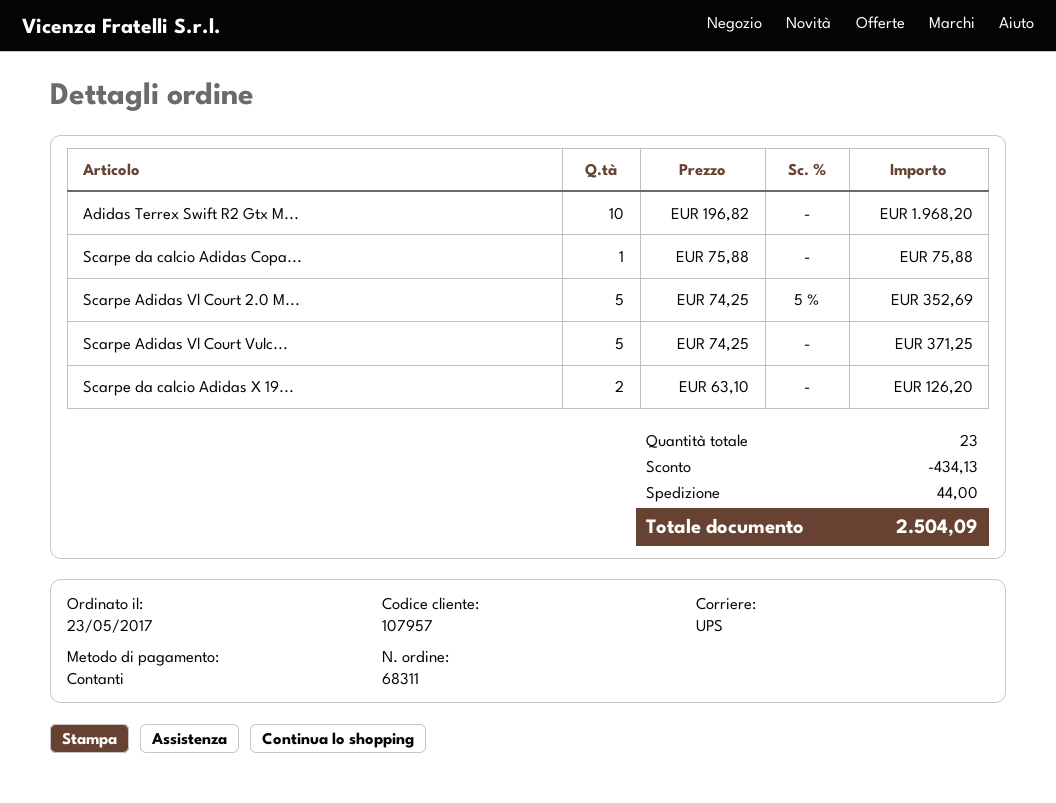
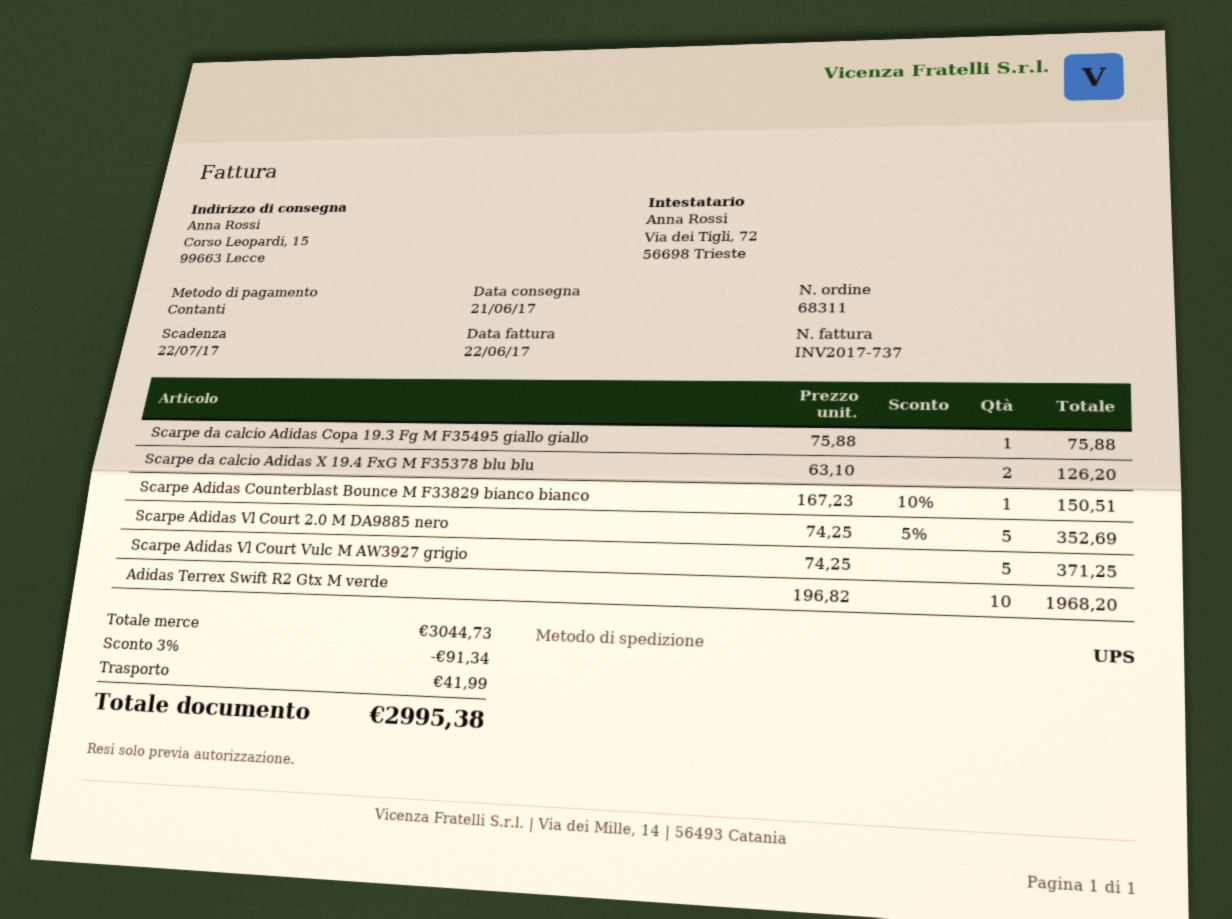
Scarpe Adidas Counterblast Bounce M F33829 bianco bianco: none -> 1 x 167.23 - 10% = 150.51
discount: 434.13 -> 91.34
shipping: 44.00 -> 41.99
total: 2504.09 -> 2995.38

